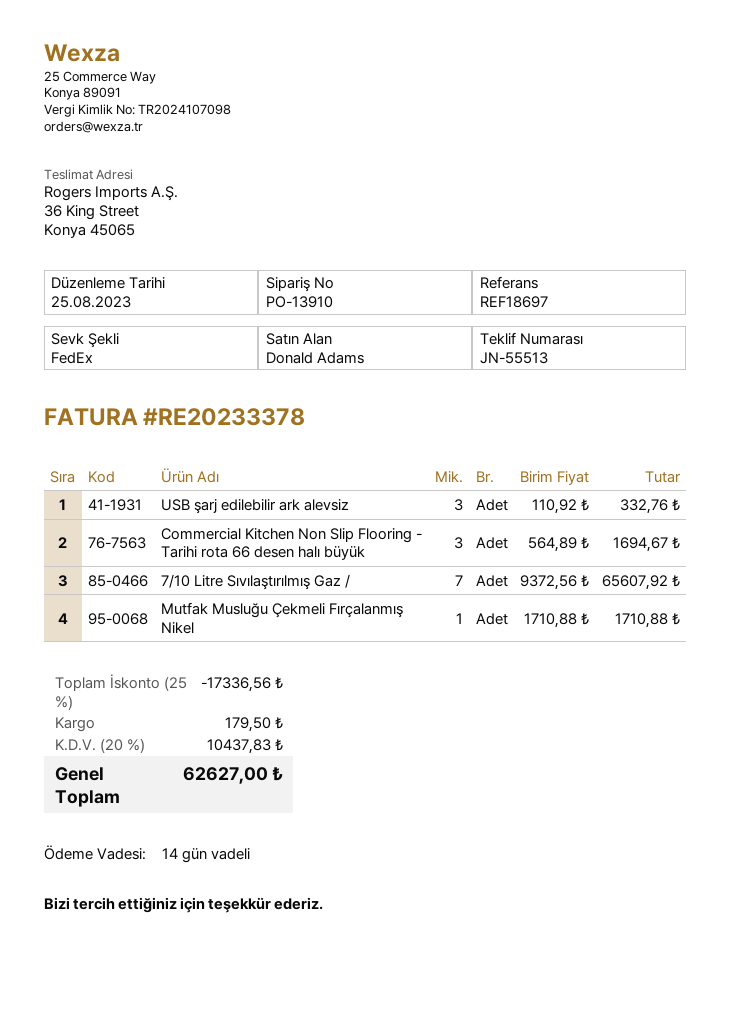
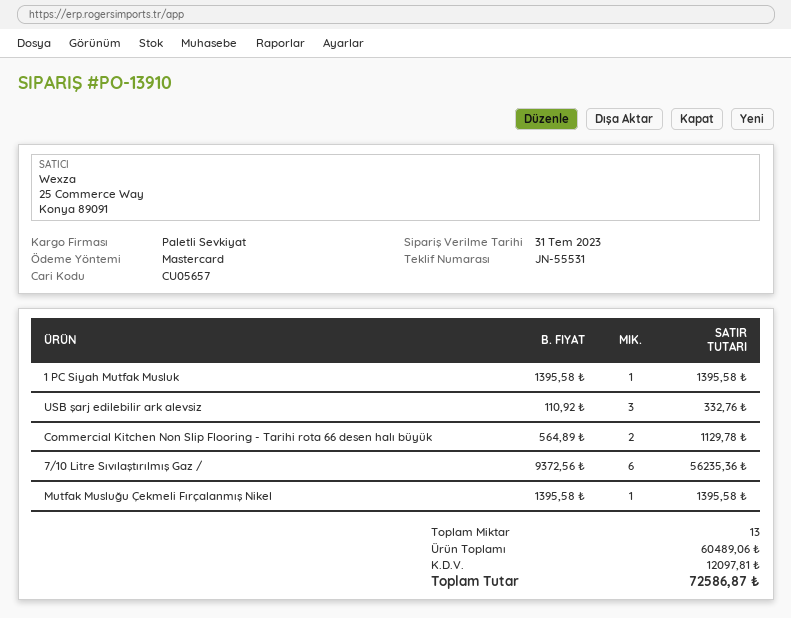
quote number: JN-55513 -> JN-55531
shipping method: FedEx -> pallet freight
Commercial Kitchen Non Slip Flooring - Tarihi rota 66 desen halı büyük: 3 x 564.89 = 1694.67 -> 2 x 564.89 = 1129.78
7/10 Litre Sıvılaştırılmış Gaz /: 7 x 9372.56 = 65607.92 -> 6 x 9372.56 = 56235.36
Mutfak Musluğu Çekmeli Fırçalanmış Nikel: 1 x 1710.88 = 1710.88 -> 1 x 1395.58 = 1395.58
1 PC Siyah Mutfak Musluk: none -> 1 x 1395.58 = 1395.58
discount: 25% = 17336.56 -> none
shipping: 179.50 -> none
tax: 10437.83 -> 12097.81
total: 62627.00 -> 72586.87

